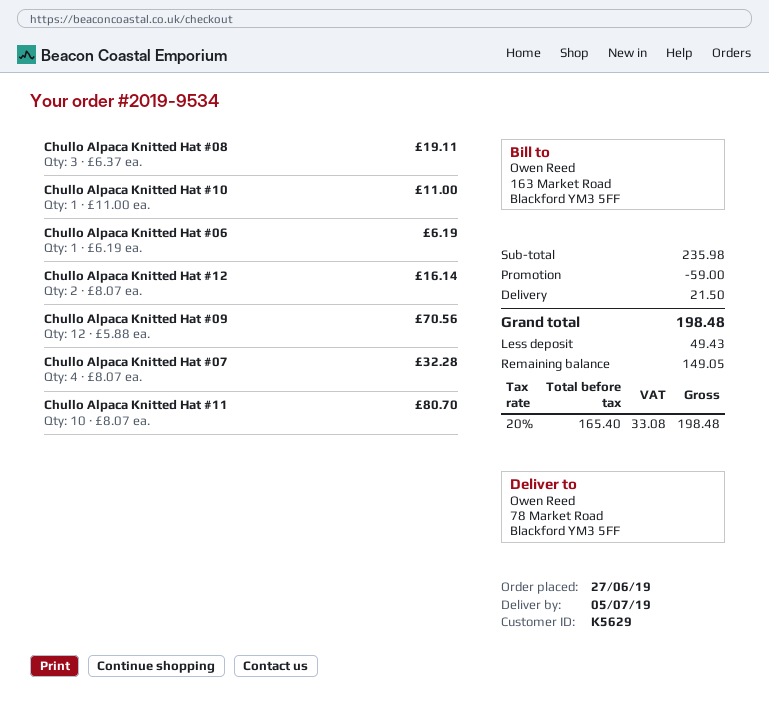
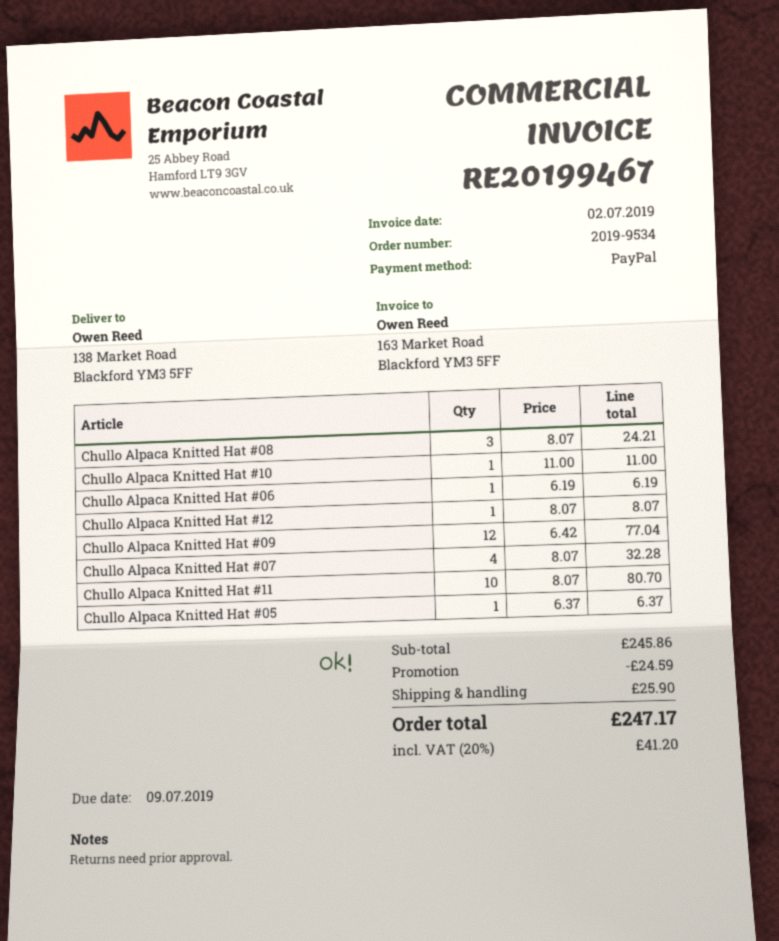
ship to: 78 Market Road, Blackford YM3 5FF -> 138 Market Road, Blackford YM3 5FF
Chullo Alpaca Knitted Hat #08: 3 x 6.37 = 19.11 -> 3 x 8.07 = 24.21
Chullo Alpaca Knitted Hat #12: 2 x 8.07 = 16.14 -> 1 x 8.07 = 8.07
Chullo Alpaca Knitted Hat #09: 12 x 5.88 = 70.56 -> 12 x 6.42 = 77.04
Chullo Alpaca Knitted Hat #05: none -> 1 x 6.37 = 6.37
subtotal: 235.98 -> 245.86
discount: 59.00 -> 24.59
shipping: 21.50 -> 25.90
tax: 20% = 33.08 -> 20% = 41.20
total: 198.48 -> 247.17

